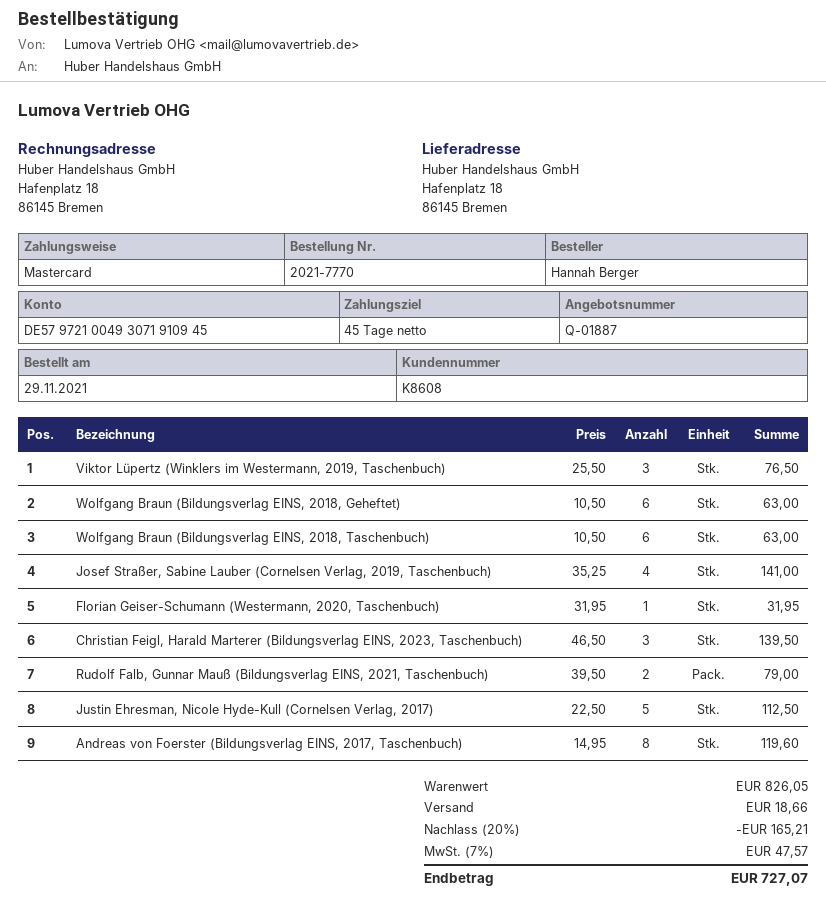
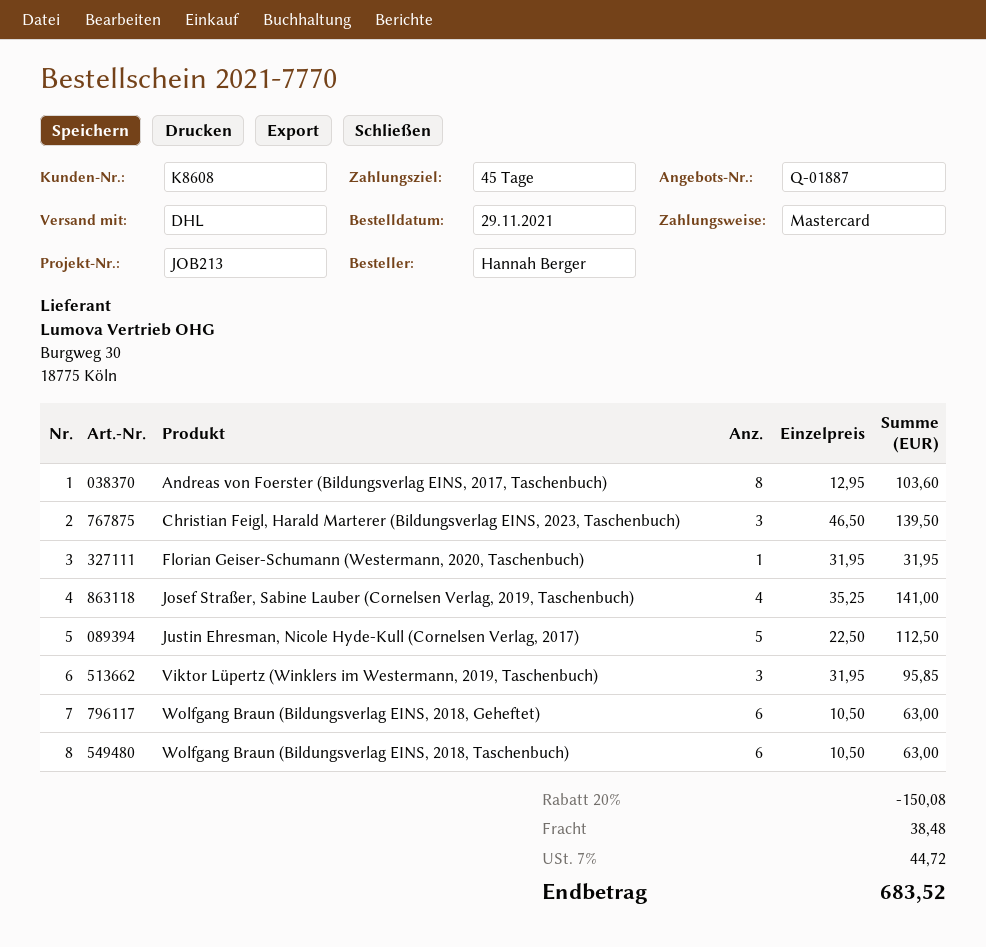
Viktor Lüpertz (Winklers im Westermann, 2019, Taschenbuch): 3 x 25.50 = 76.50 -> 3 x 31.95 = 95.85
Rudolf Falb, Gunnar Mauß (Bildungsverlag EINS, 2021, Taschenbuch): 2 x 39.50 = 79.00 -> none
Andreas von Foerster (Bildungsverlag EINS, 2017, Taschenbuch): 8 x 14.95 = 119.60 -> 8 x 12.95 = 103.60
discount: 20% = 165.21 -> 20% = 150.08
shipping: 18.66 -> 38.48
tax: 7% = 47.57 -> 7% = 44.72
total: 727.07 -> 683.52

